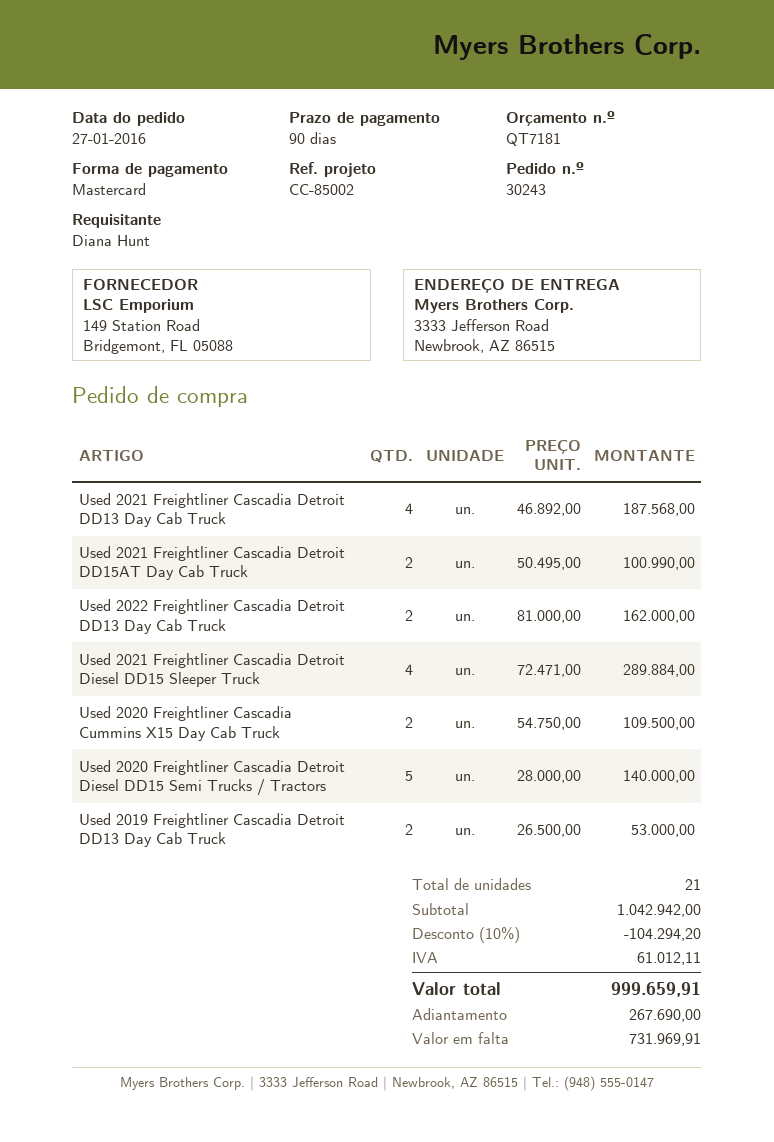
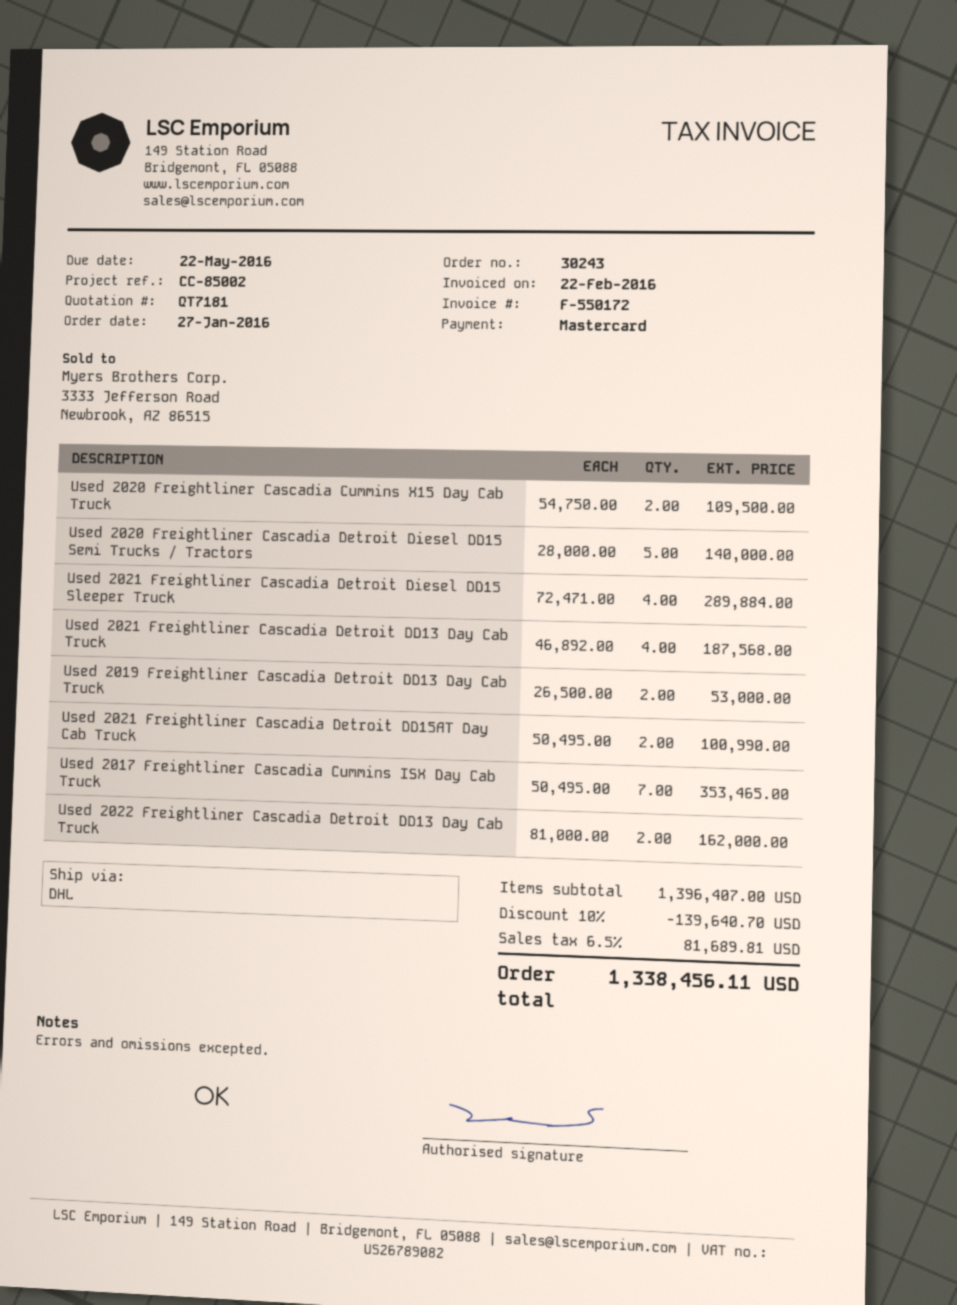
Used 2017 Freightliner Cascadia Cummins ISX Day Cab Truck: none -> 7 x 50495.00 = 353465.00
subtotal: 1042942.00 -> 1396407.00
discount: 10% = 104294.20 -> 10% = 139640.70
tax: 61012.11 -> 81689.81
total: 999659.91 -> 1338456.11

